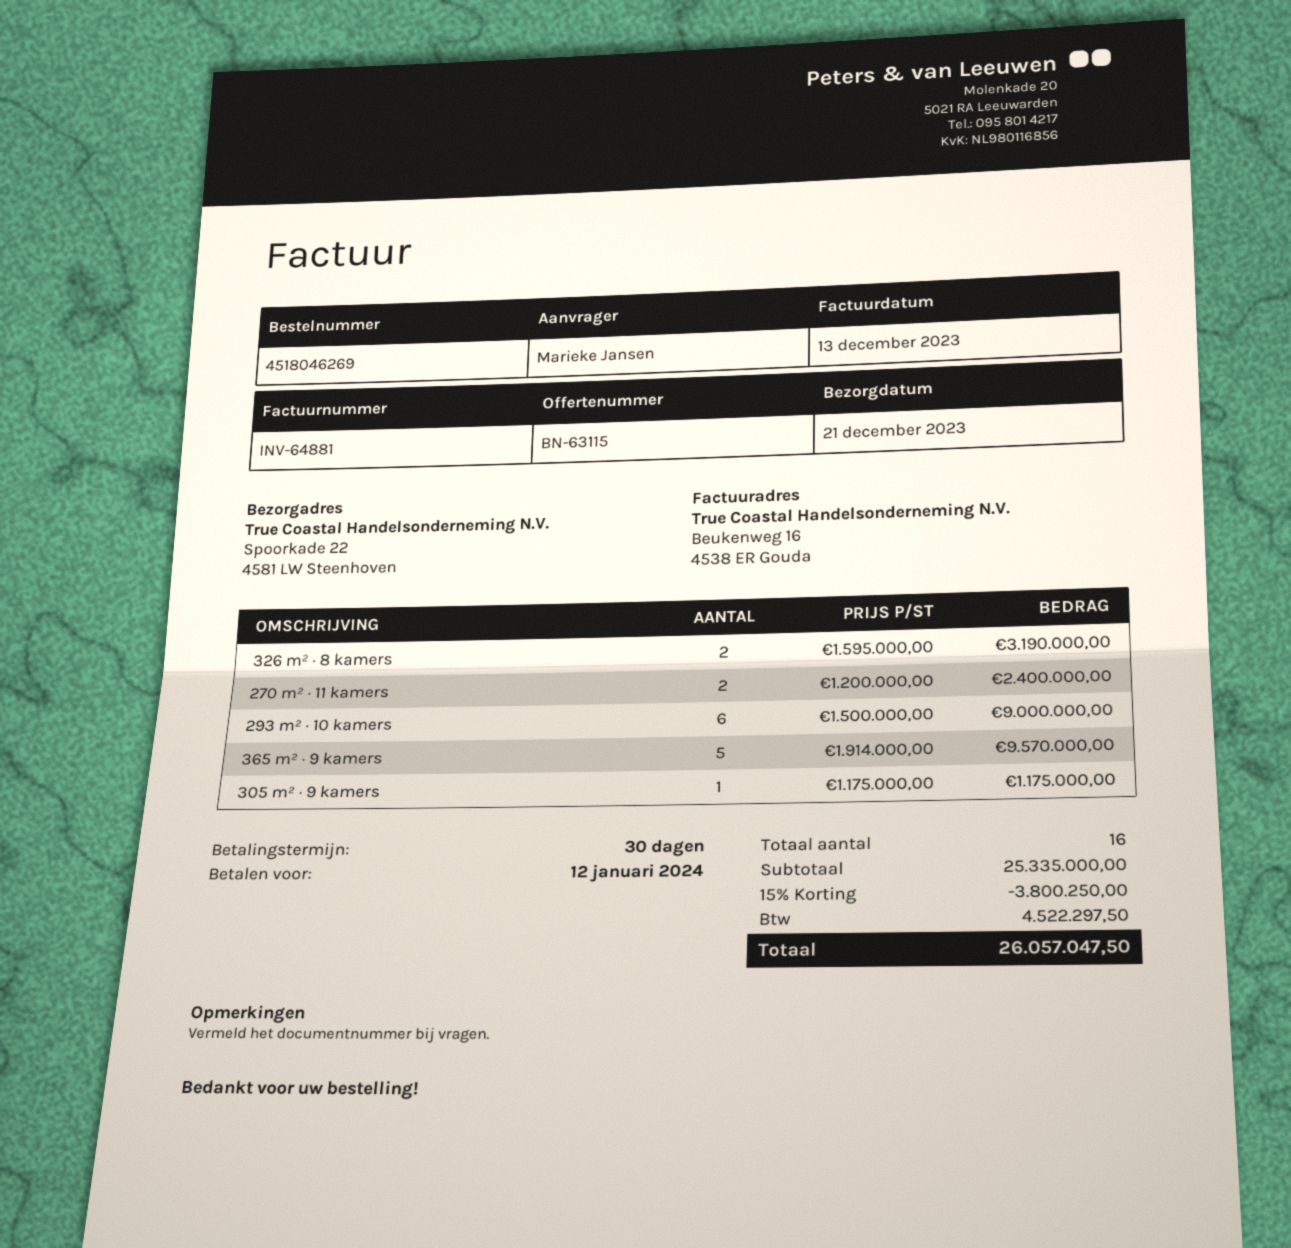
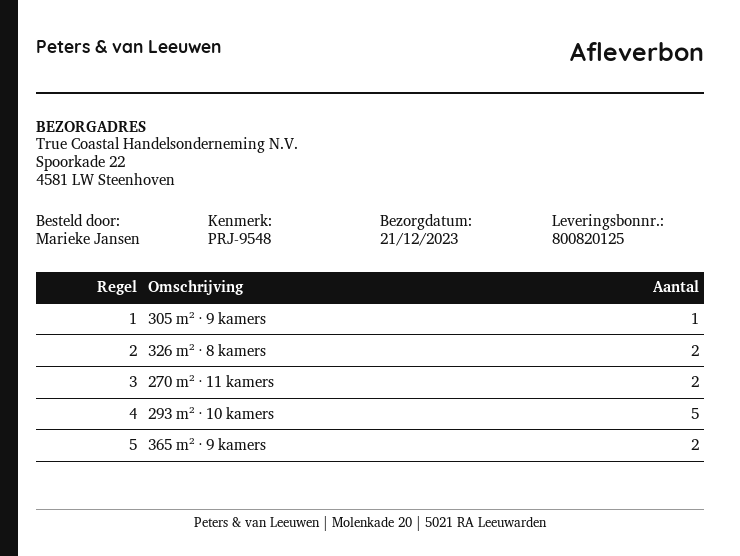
293 m² · 10 kamers: 6 -> 5
365 m² · 9 kamers: 5 -> 2

